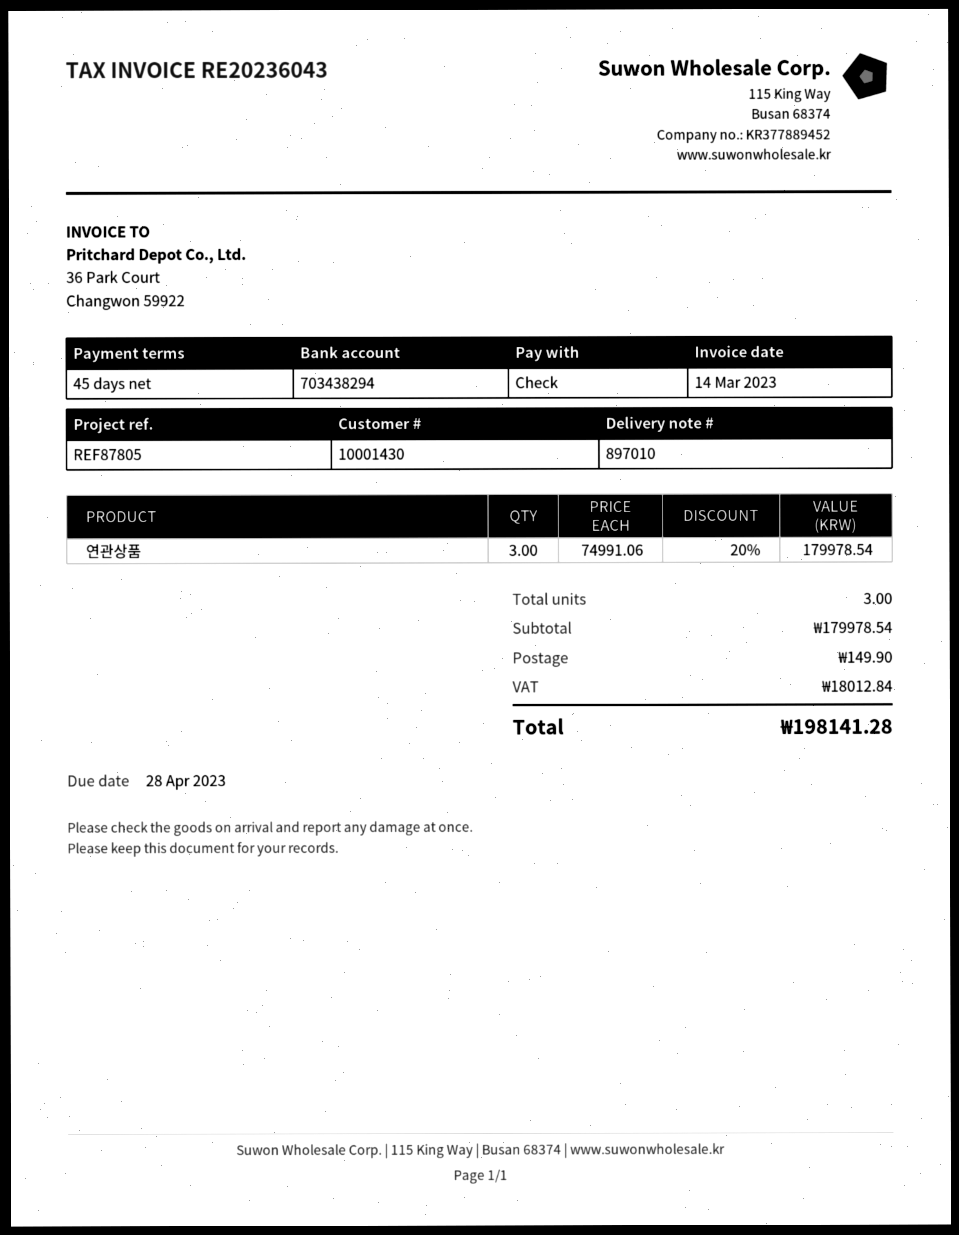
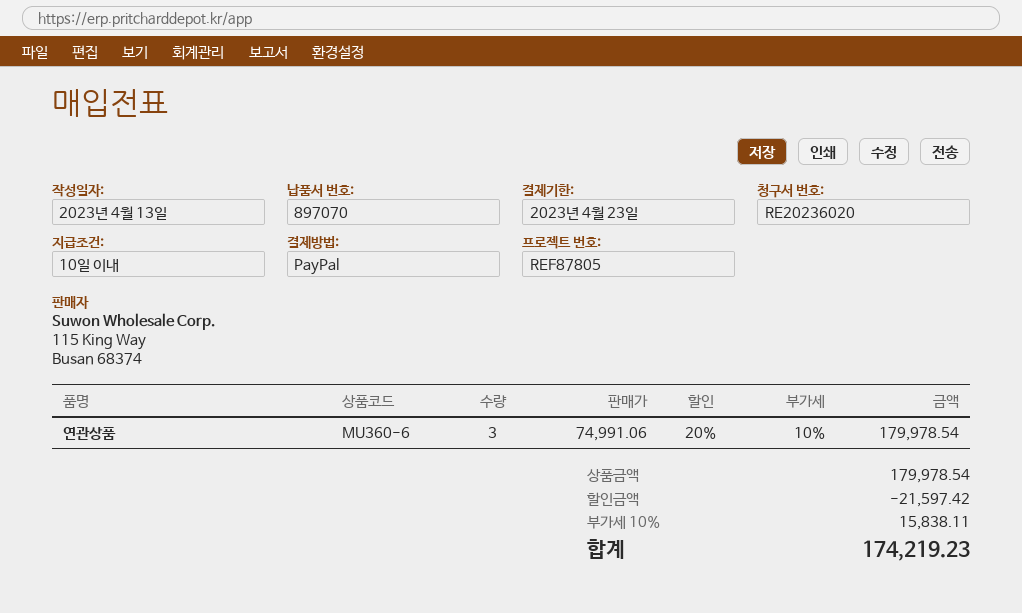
delivery note number: 897010 -> 897070
invoice number: RE20236043 -> RE20236020
invoice date: 2023-03-14 -> 2023-04-13
payment terms: 45 days -> 10 days
due date: 2023-04-28 -> 2023-04-23
payment method: cheque -> PayPal
discount: none -> 21597.42
shipping: 149.90 -> none
tax: 18012.84 -> 15838.11
total: 198141.28 -> 174219.23

